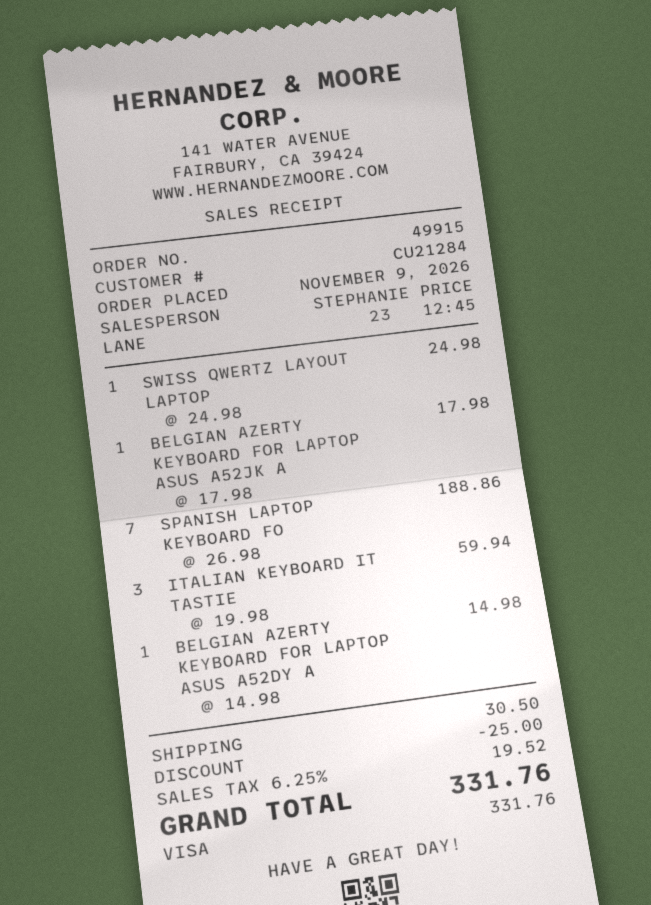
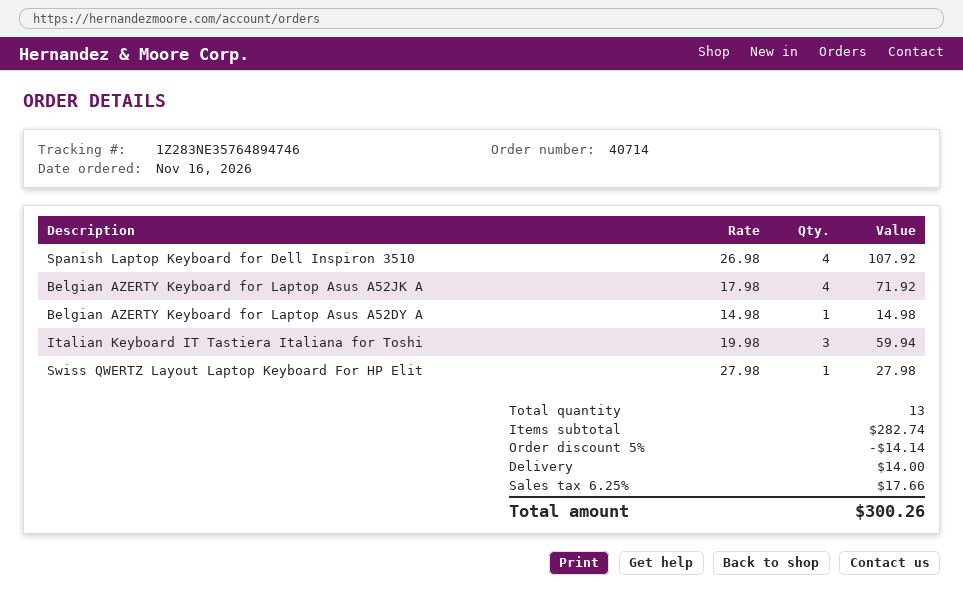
order number: 49915 -> 40714
order date: 2026-11-09 -> 2026-11-16
SWISS QWERTZ LAYOUT LAPTOP: 1 x 24.98 = 24.98 -> 1 x 27.98 = 27.98
BELGIAN AZERTY KEYBOARD FOR LAPTOP ASUS A52JK A: 1 x 17.98 = 17.98 -> 4 x 17.98 = 71.92
SPANISH LAPTOP KEYBOARD FO: 7 x 26.98 = 188.86 -> 4 x 26.98 = 107.92
discount: 25.00 -> 14.14
shipping: 30.50 -> 14.00
tax: 6.25% = 19.52 -> 6.25% = 17.66
total: 331.76 -> 300.26

